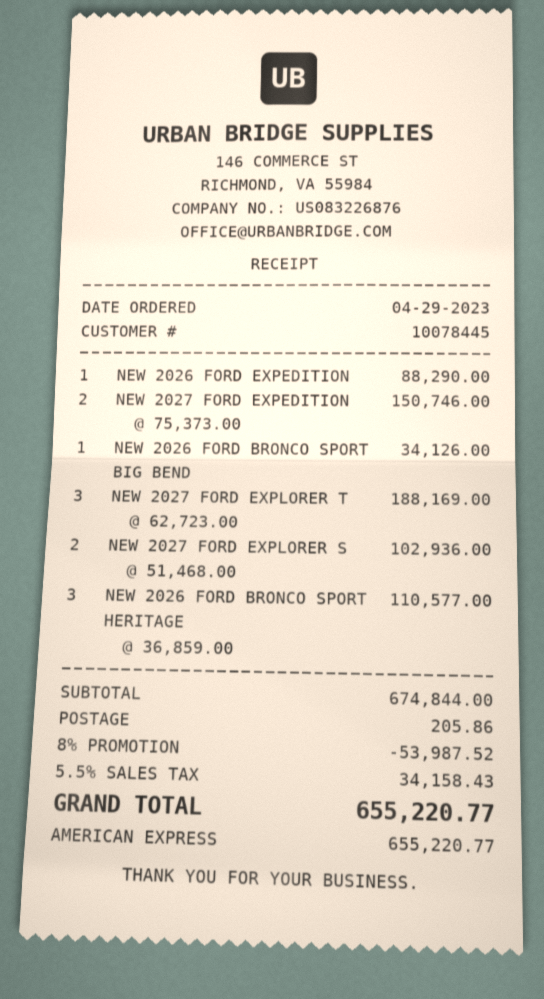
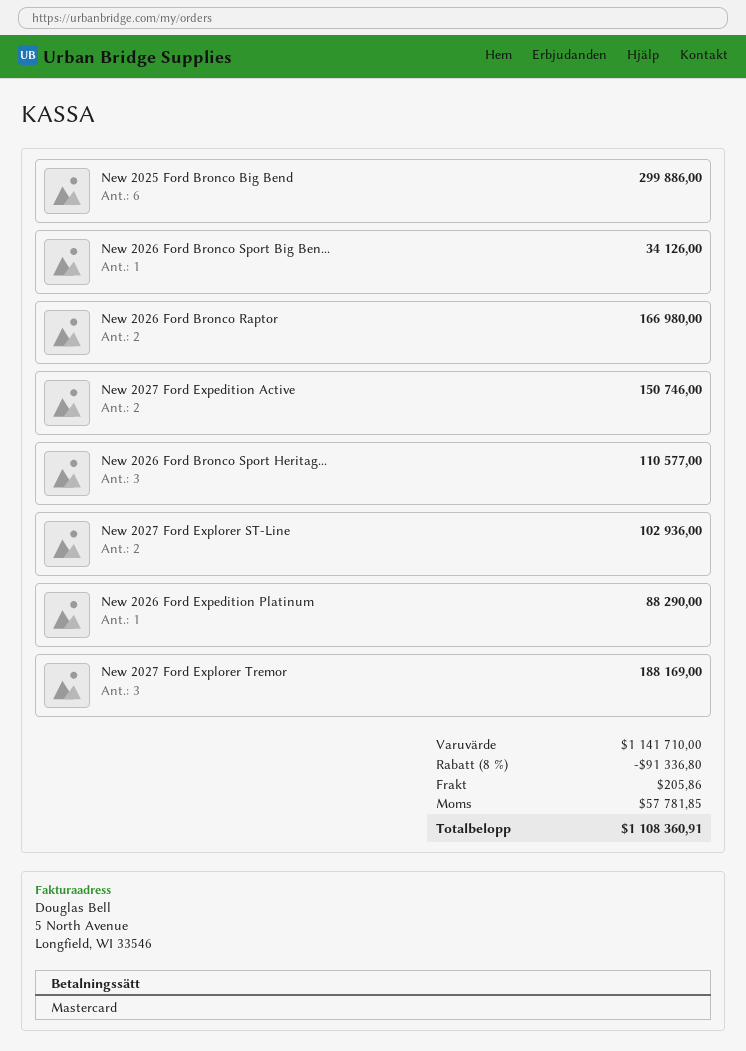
payment method: American Express -> Mastercard
New 2025 Ford Bronco Big Bend: none -> 6 for 299886.00
New 2026 Ford Bronco Raptor: none -> 2 for 166980.00
subtotal: 674844.00 -> 1141710.00
discount: 8% = 53987.52 -> 8% = 91336.80
tax: 34158.43 -> 57781.85
total: 655220.77 -> 1108360.91

